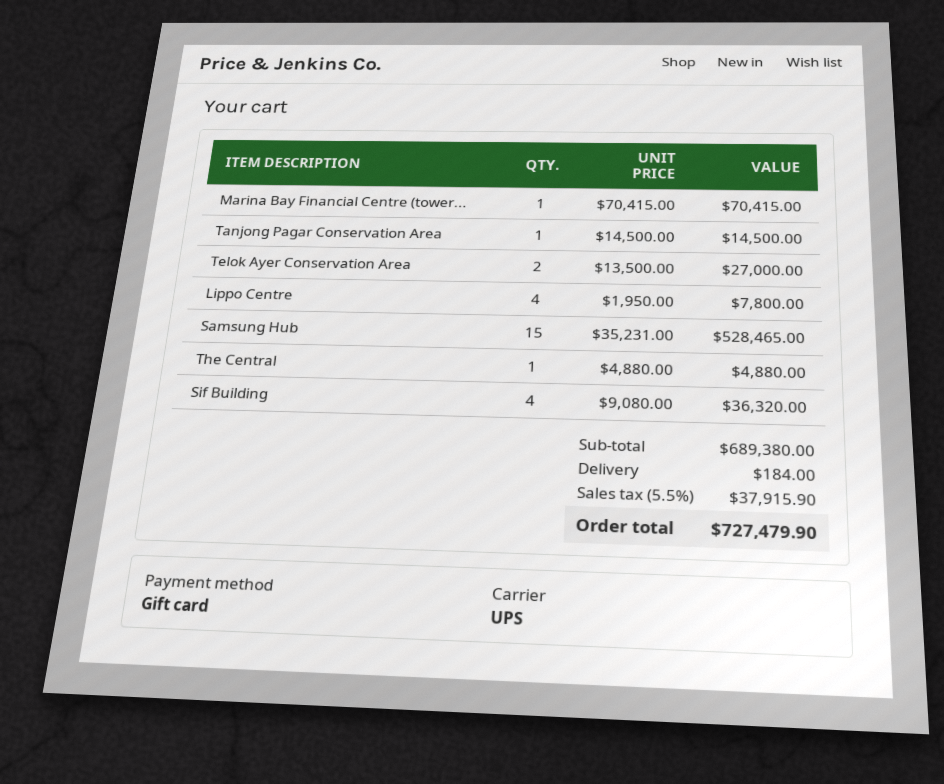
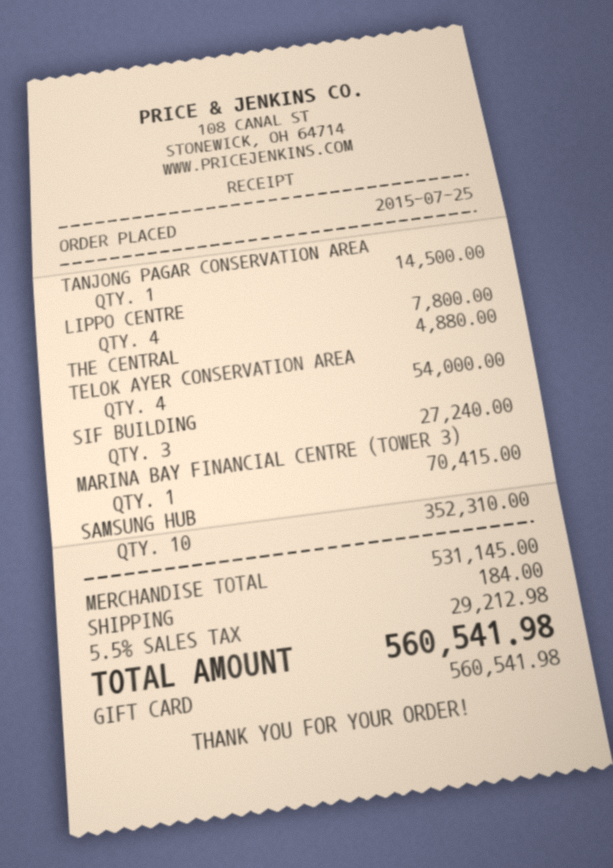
Telok Ayer Conservation Area: 2 for 27000.00 -> 4 for 54000.00
Samsung Hub: 15 for 528465.00 -> 10 for 352310.00
Sif Building: 4 for 36320.00 -> 3 for 27240.00
subtotal: 689380.00 -> 531145.00
tax: 5.5% = 37915.90 -> 5.5% = 29212.98
total: 727479.90 -> 560541.98

